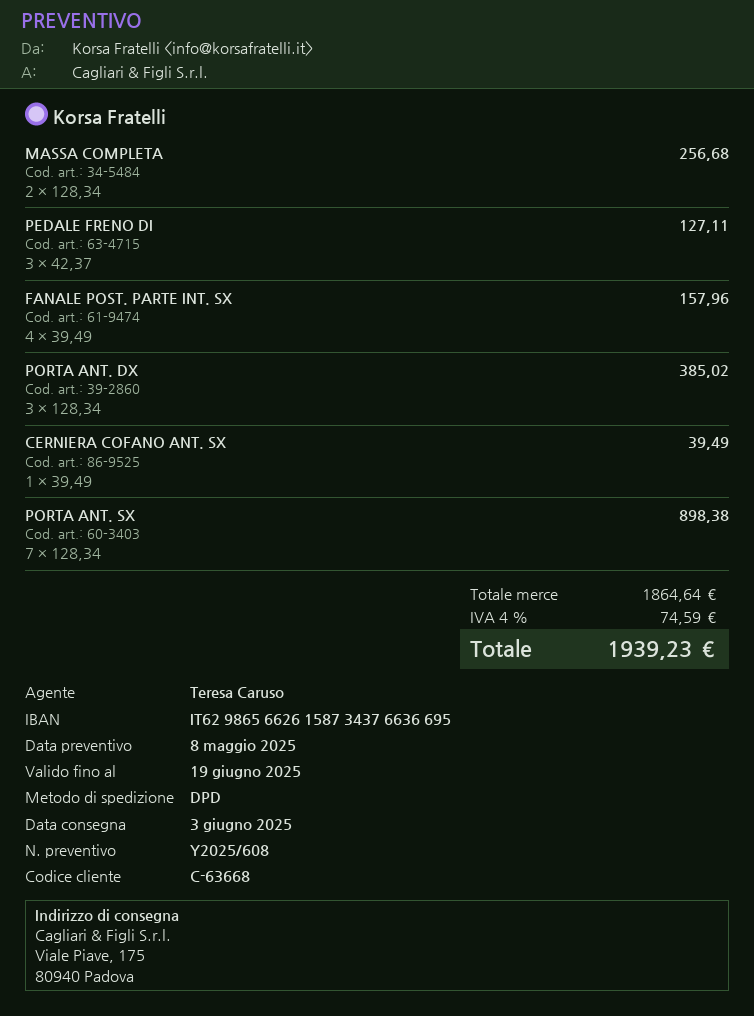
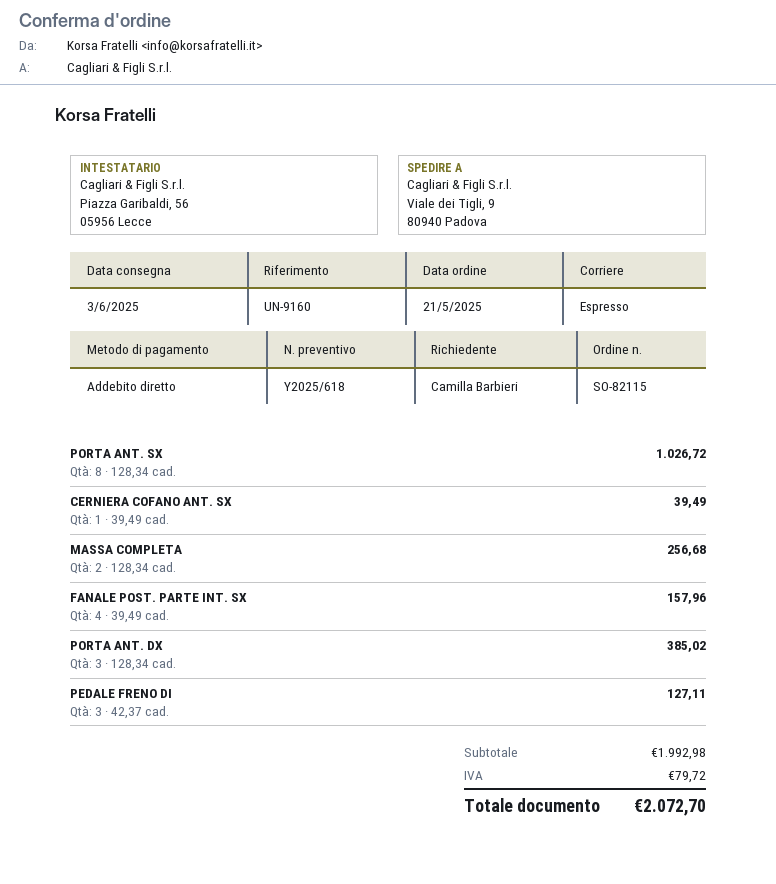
quote number: Y2025/608 -> Y2025/618
shipping method: DPD -> express
ship to: Viale Piave, 175, 80940 Padova -> Viale dei Tigli, 9, 80940 Padova
PORTA ANT. SX: 7 x 128.34 = 898.38 -> 8 x 128.34 = 1026.72
subtotal: 1864.64 -> 1992.98
tax: 74.59 -> 79.72
total: 1939.23 -> 2072.70

